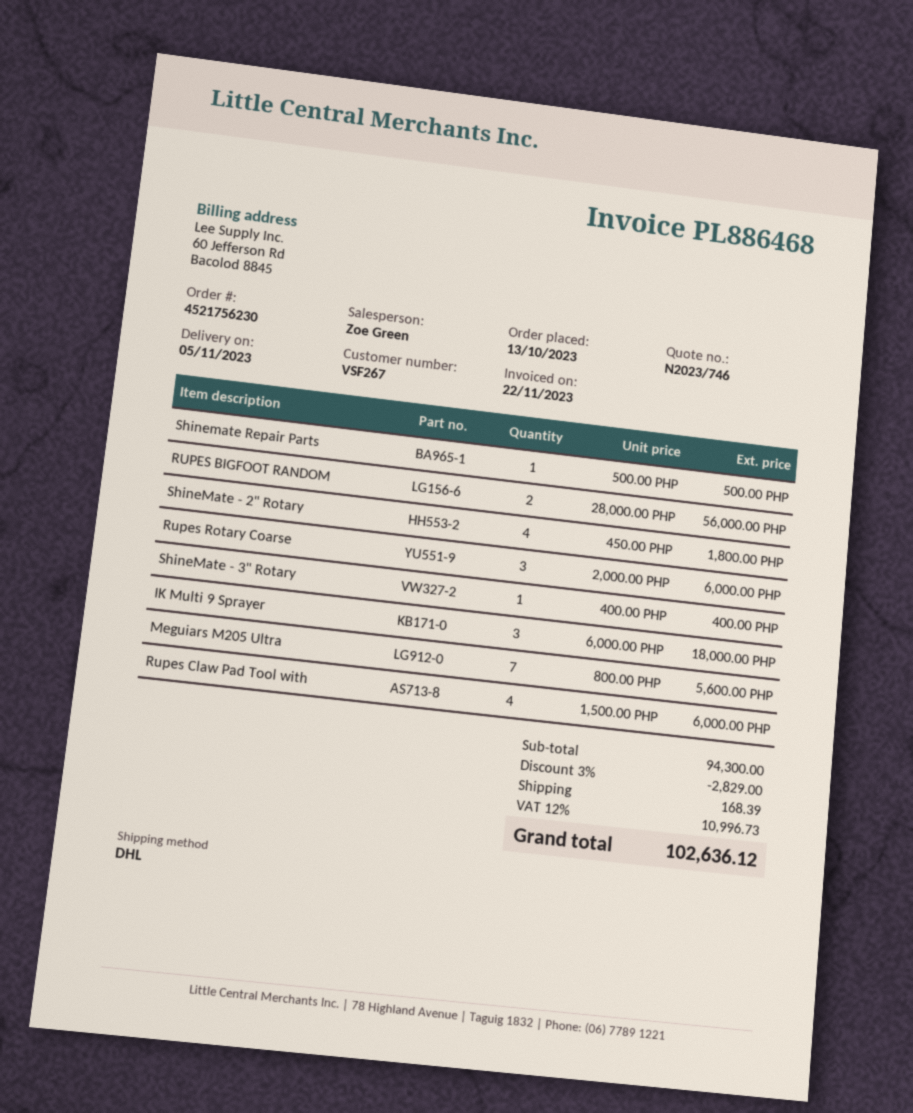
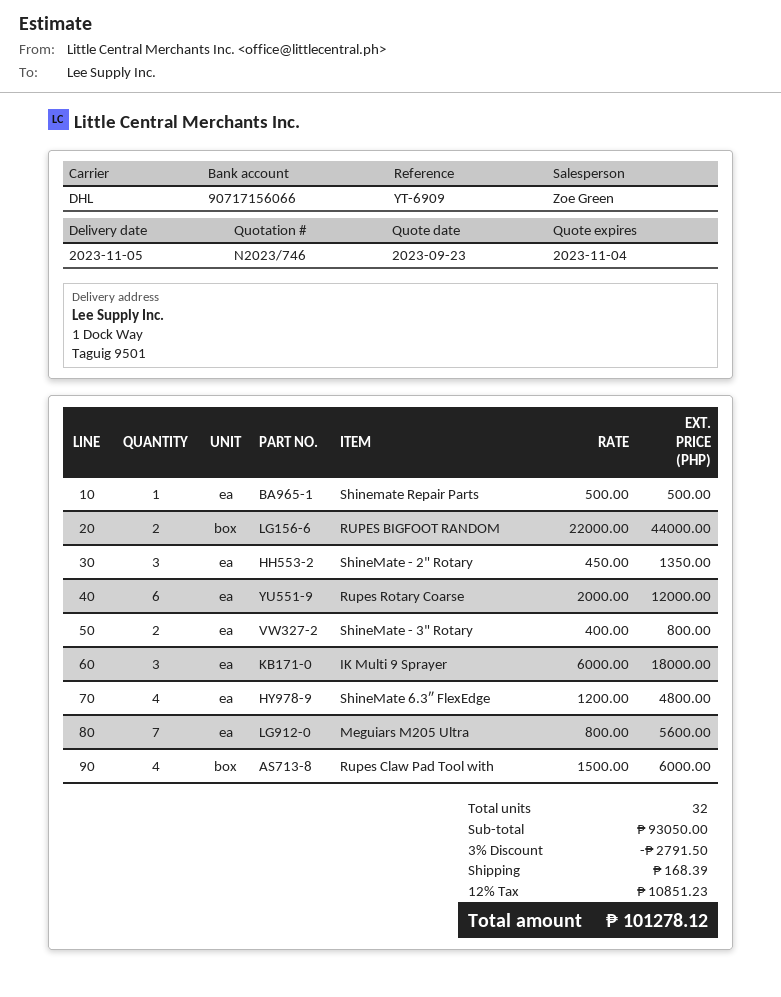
RUPES BIGFOOT RANDOM: 2 x 28000.00 = 56000.00 -> 2 x 22000.00 = 44000.00
ShineMate - 2" Rotary: 4 x 450.00 = 1800.00 -> 3 x 450.00 = 1350.00
Rupes Rotary Coarse: 3 x 2000.00 = 6000.00 -> 6 x 2000.00 = 12000.00
ShineMate - 3" Rotary: 1 x 400.00 = 400.00 -> 2 x 400.00 = 800.00
ShineMate 6.3″ FlexEdge: none -> 4 x 1200.00 = 4800.00
subtotal: 94300.00 -> 93050.00
discount: 3% = 2829.00 -> 3% = 2791.50
tax: 12% = 10996.73 -> 12% = 10851.23
total: 102636.12 -> 101278.12

